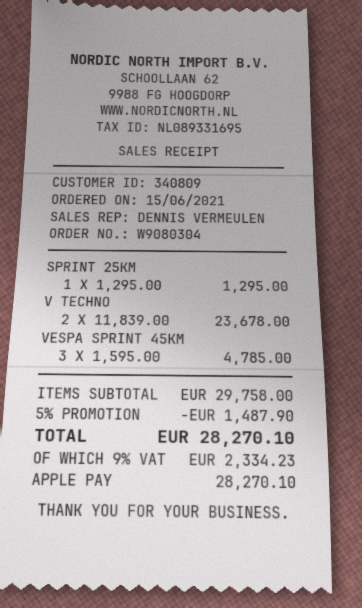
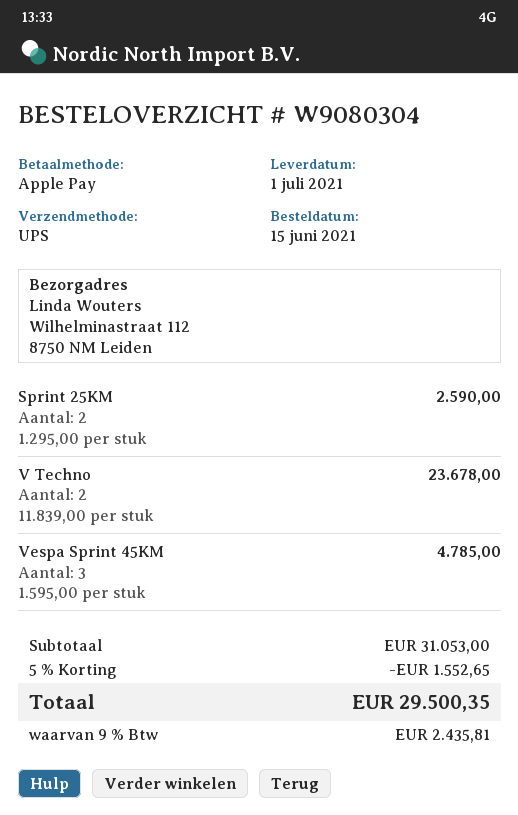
SPRINT 25KM: 1 x 1295.00 = 1295.00 -> 2 x 1295.00 = 2590.00
subtotal: 29758.00 -> 31053.00
discount: 5% = 1487.90 -> 5% = 1552.65
tax: 9% = 2334.23 -> 9% = 2435.81
total: 28270.10 -> 29500.35

